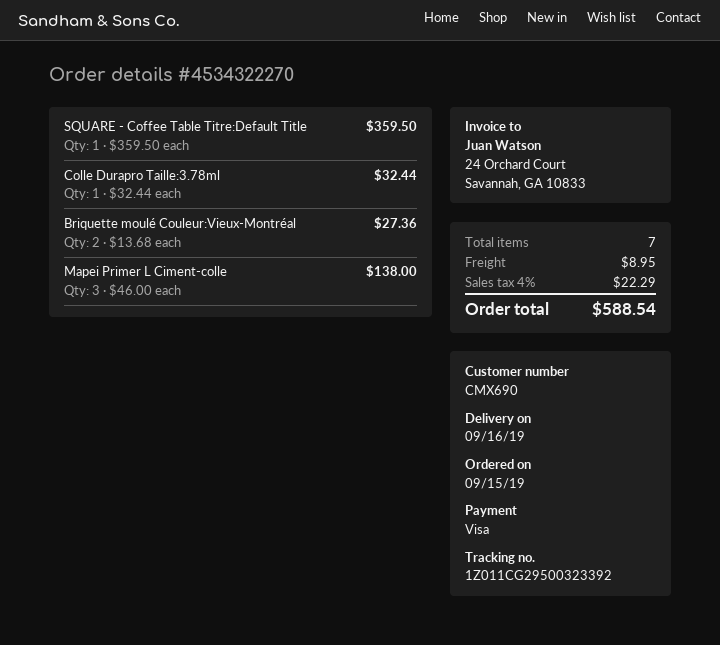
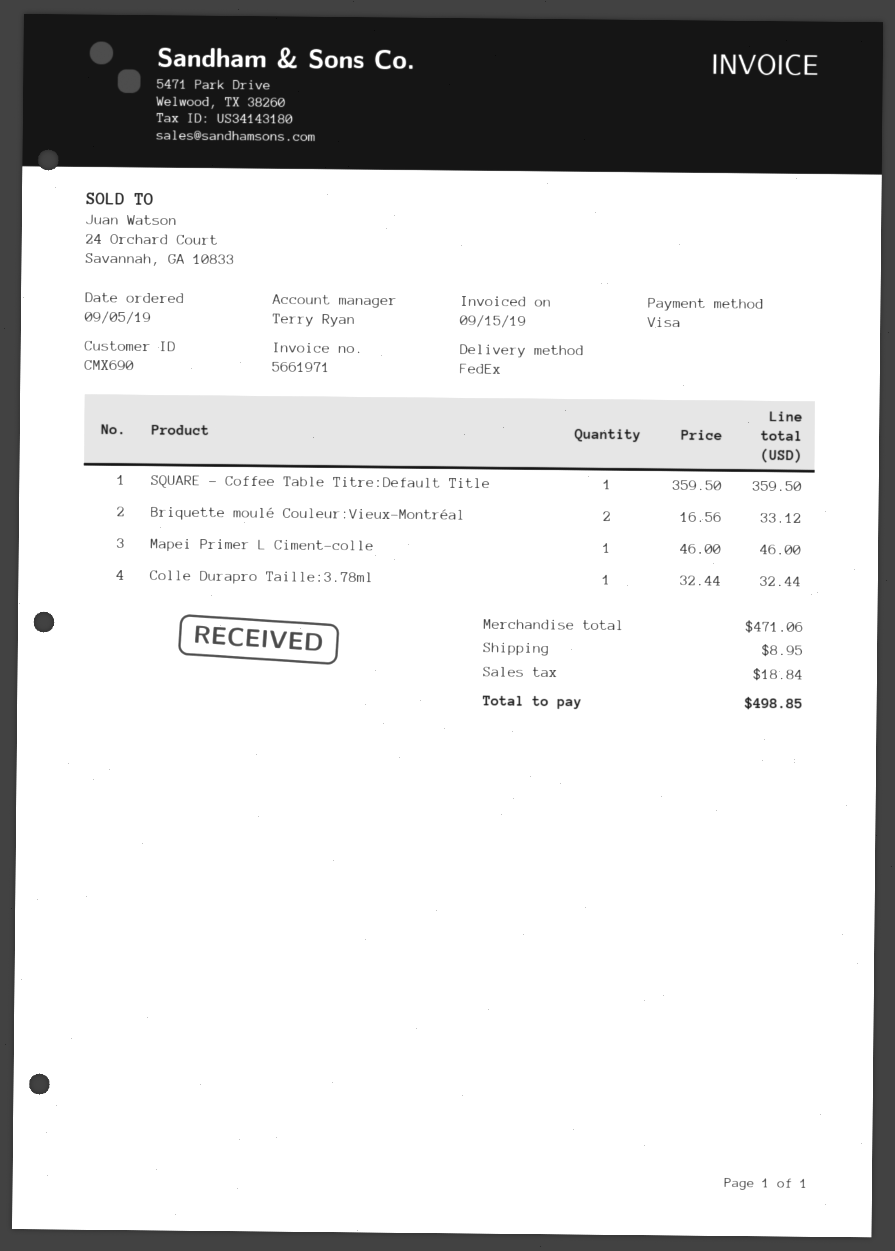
order date: 2019-09-15 -> 2019-09-05
Briquette moulé Couleur:Vieux-Montréal: 2 x 13.68 = 27.36 -> 2 x 16.56 = 33.12
Mapei Primer L Ciment-colle: 3 x 46.00 = 138.00 -> 1 x 46.00 = 46.00
tax: 22.29 -> 18.84
total: 588.54 -> 498.85

